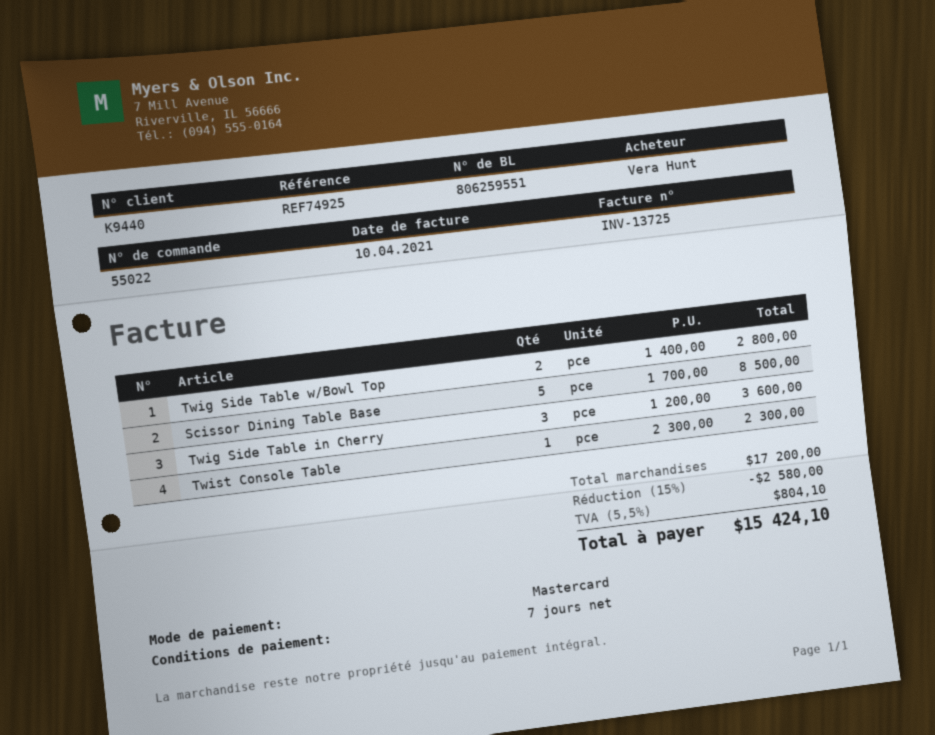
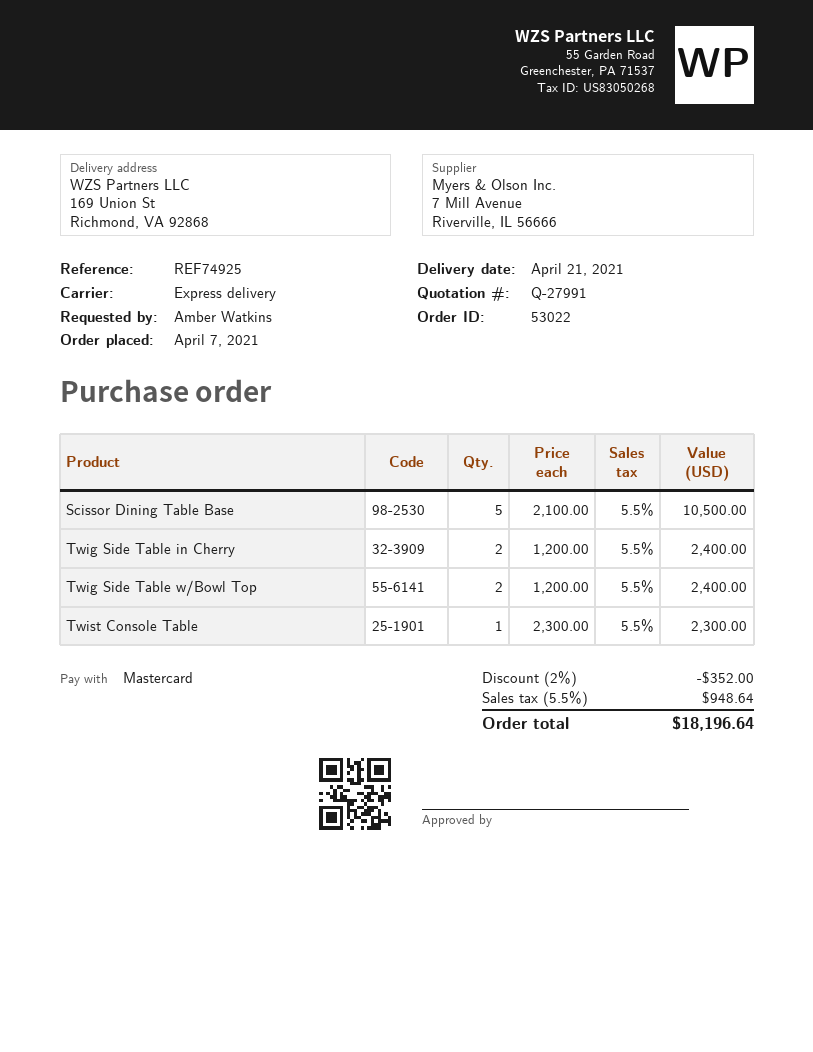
order number: 55022 -> 53022
ordered by: Vera Hunt -> Amber Watkins
Twig Side Table w/Bowl Top: 2 x 1400.00 = 2800.00 -> 2 x 1200.00 = 2400.00
Scissor Dining Table Base: 5 x 1700.00 = 8500.00 -> 5 x 2100.00 = 10500.00
Twig Side Table in Cherry: 3 x 1200.00 = 3600.00 -> 2 x 1200.00 = 2400.00
discount: 15% = 2580.00 -> 2% = 352.00
tax: 5.5% = 804.10 -> 5.5% = 948.64
total: 15424.10 -> 18196.64

